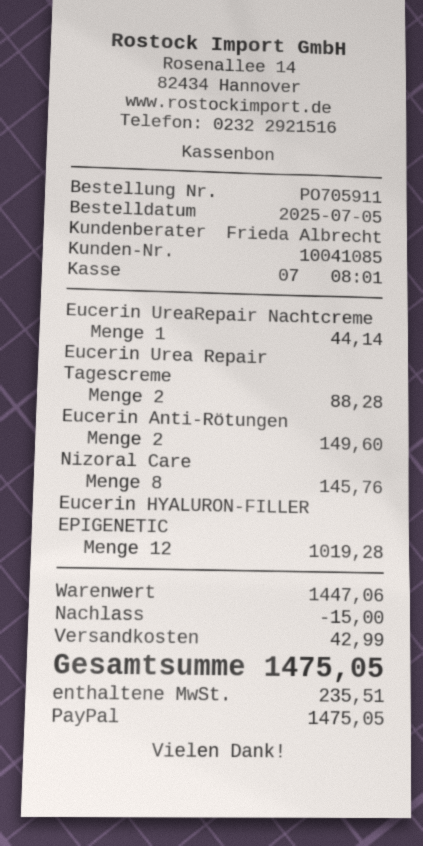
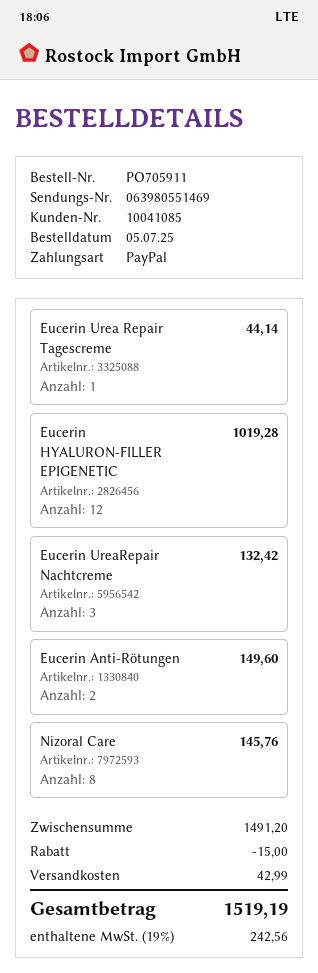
Eucerin UreaRepair Nachtcreme: 1 for 44.14 -> 3 for 132.42
Eucerin Urea Repair Tagescreme: 2 for 88.28 -> 1 for 44.14
subtotal: 1447.06 -> 1491.20
tax: 235.51 -> 242.56
total: 1475.05 -> 1519.19

